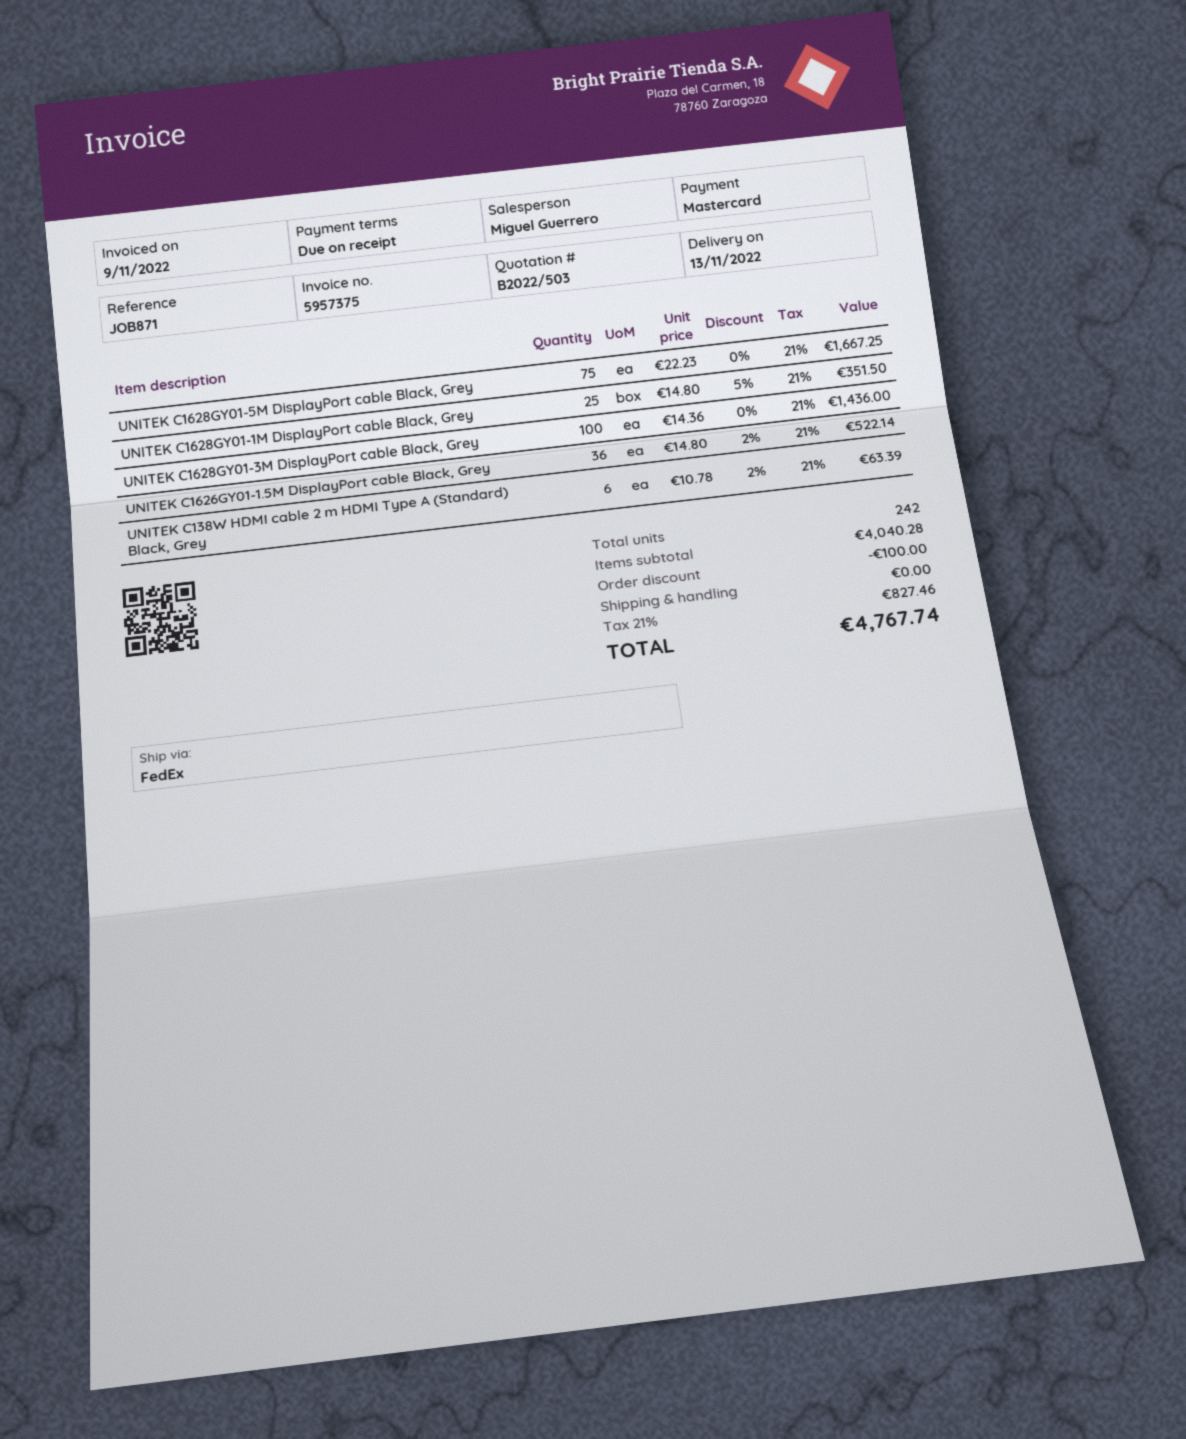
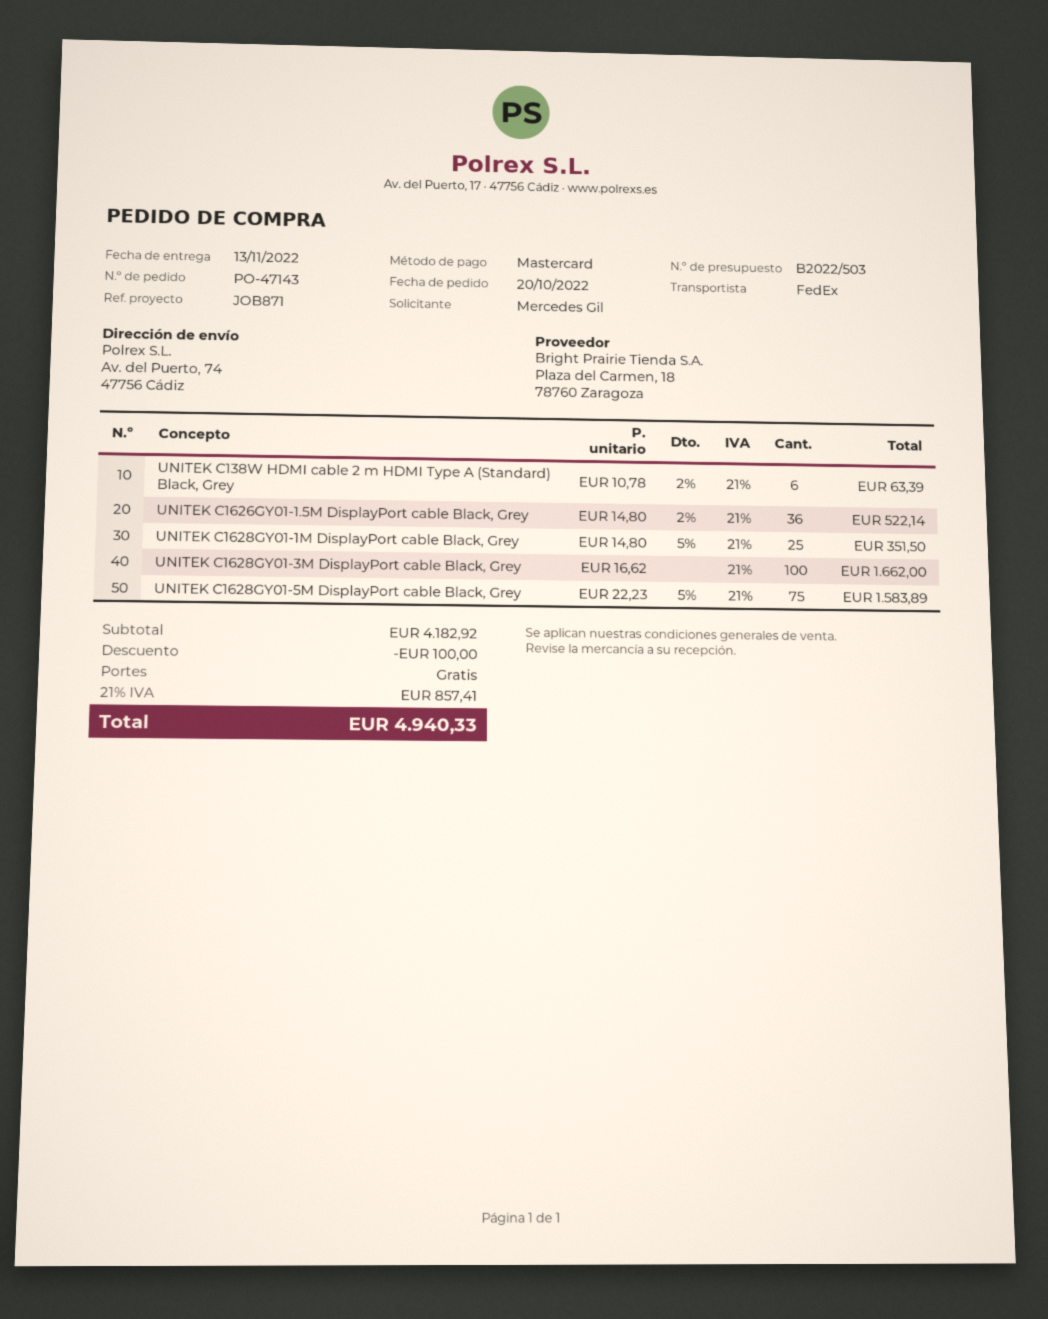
UNITEK C1628GY01-5M DisplayPort cable Black, Grey: 75 x 22.23 = 1667.25 -> 75 x 22.23 - 5% = 1583.89
UNITEK C1628GY01-3M DisplayPort cable Black, Grey: 100 x 14.36 = 1436.00 -> 100 x 16.62 = 1662.00
subtotal: 4040.28 -> 4182.92
tax: 21% = 827.46 -> 21% = 857.41
total: 4767.74 -> 4940.33

